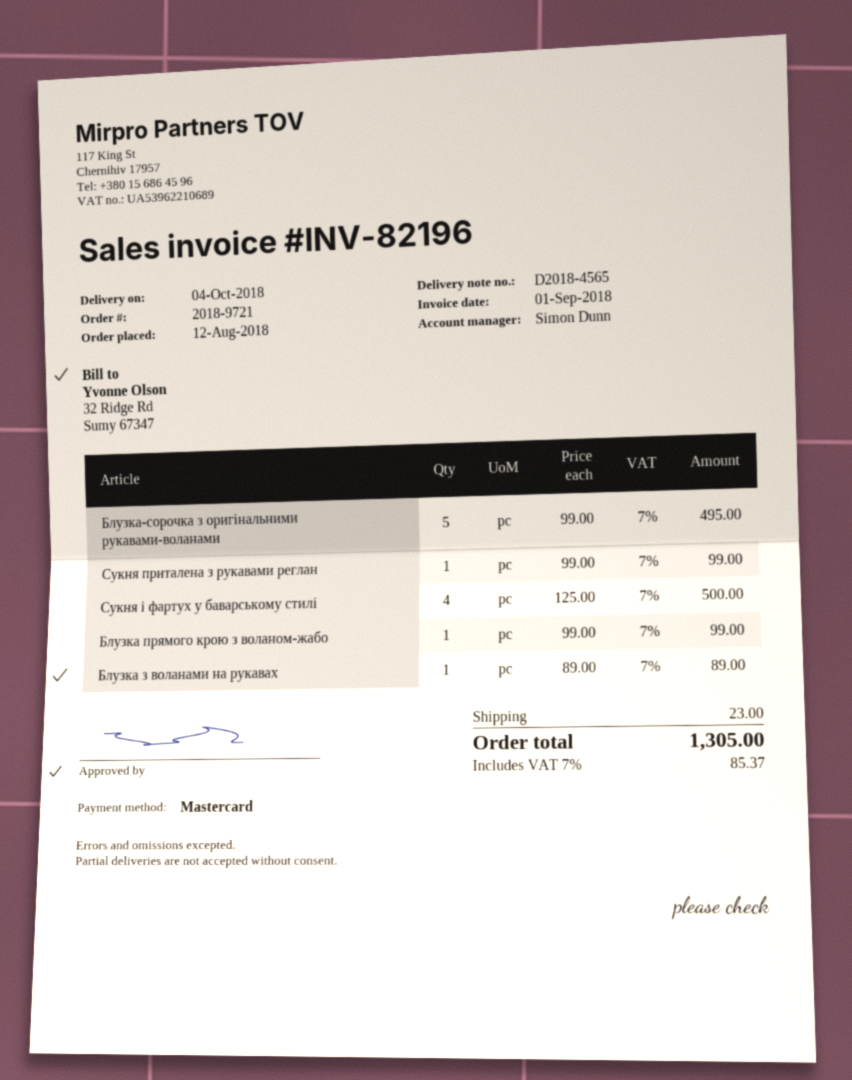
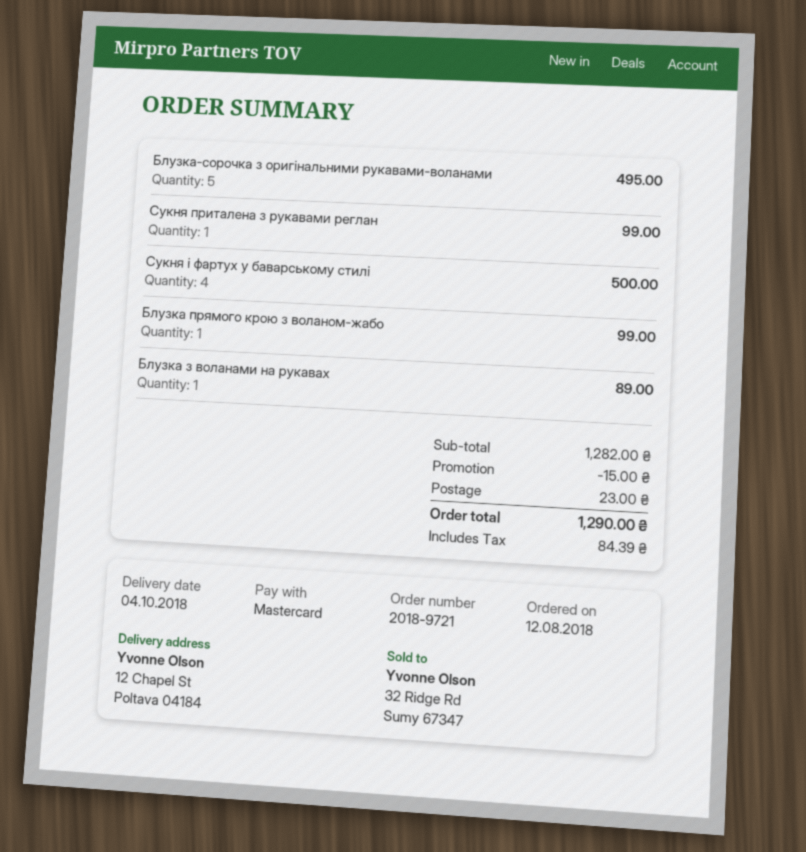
discount: none -> 15.00
tax: 85.37 -> 84.39
total: 1305.00 -> 1290.00

